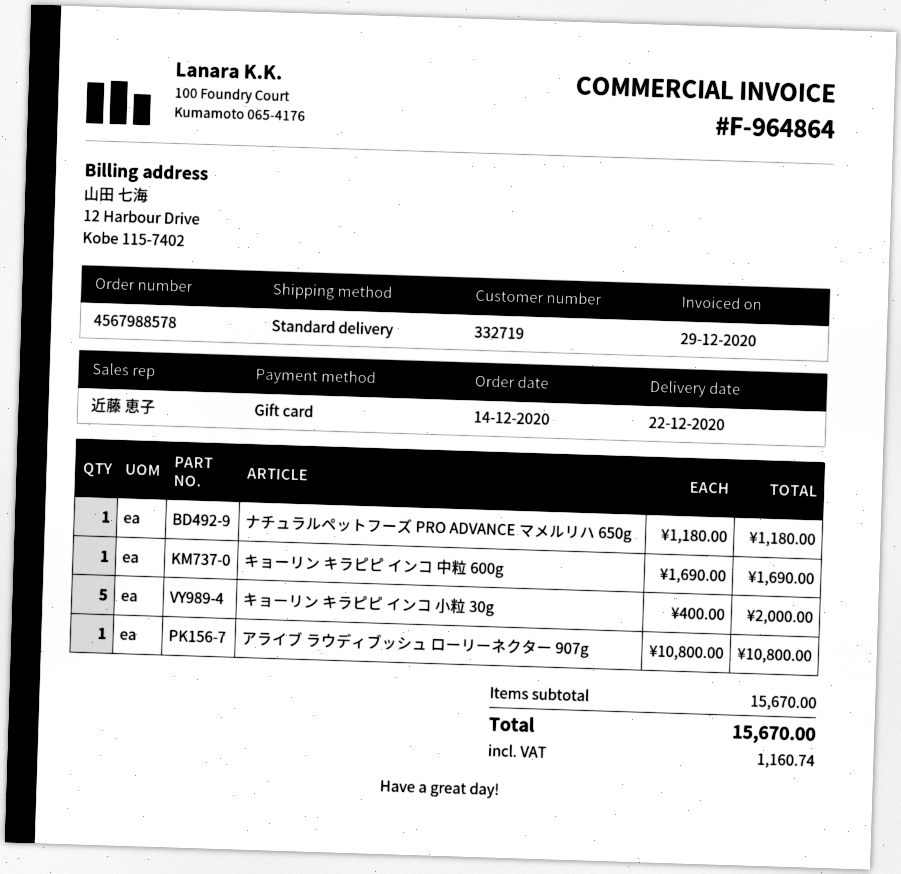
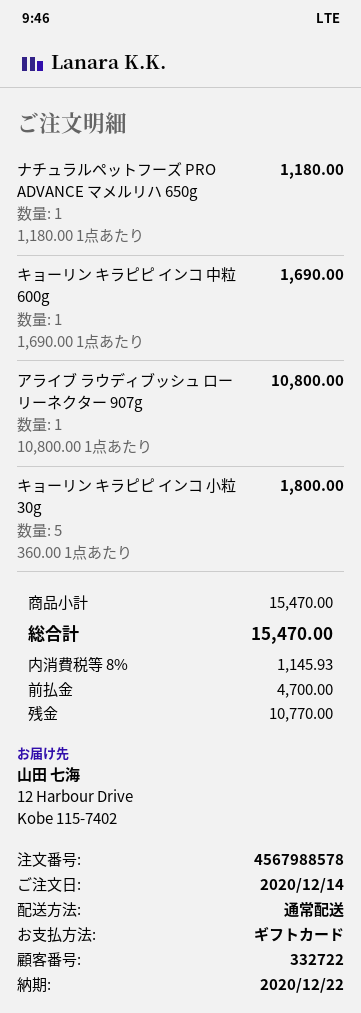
customer number: 332719 -> 332722
キョーリン キラピピ インコ 小粒 30g: 5 x 400.00 = 2000.00 -> 5 x 360.00 = 1800.00
subtotal: 15670.00 -> 15470.00
tax: 1160.74 -> 1145.93
total: 15670.00 -> 15470.00

